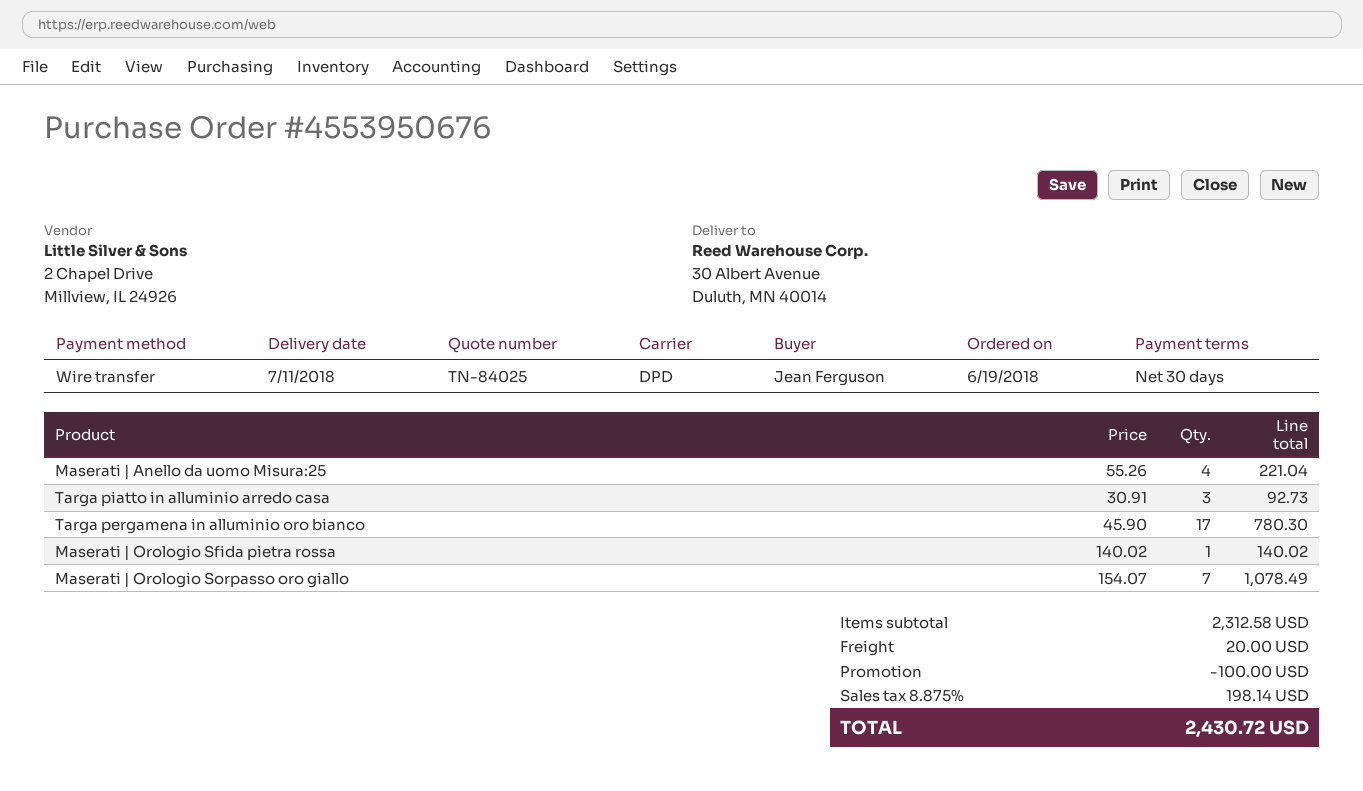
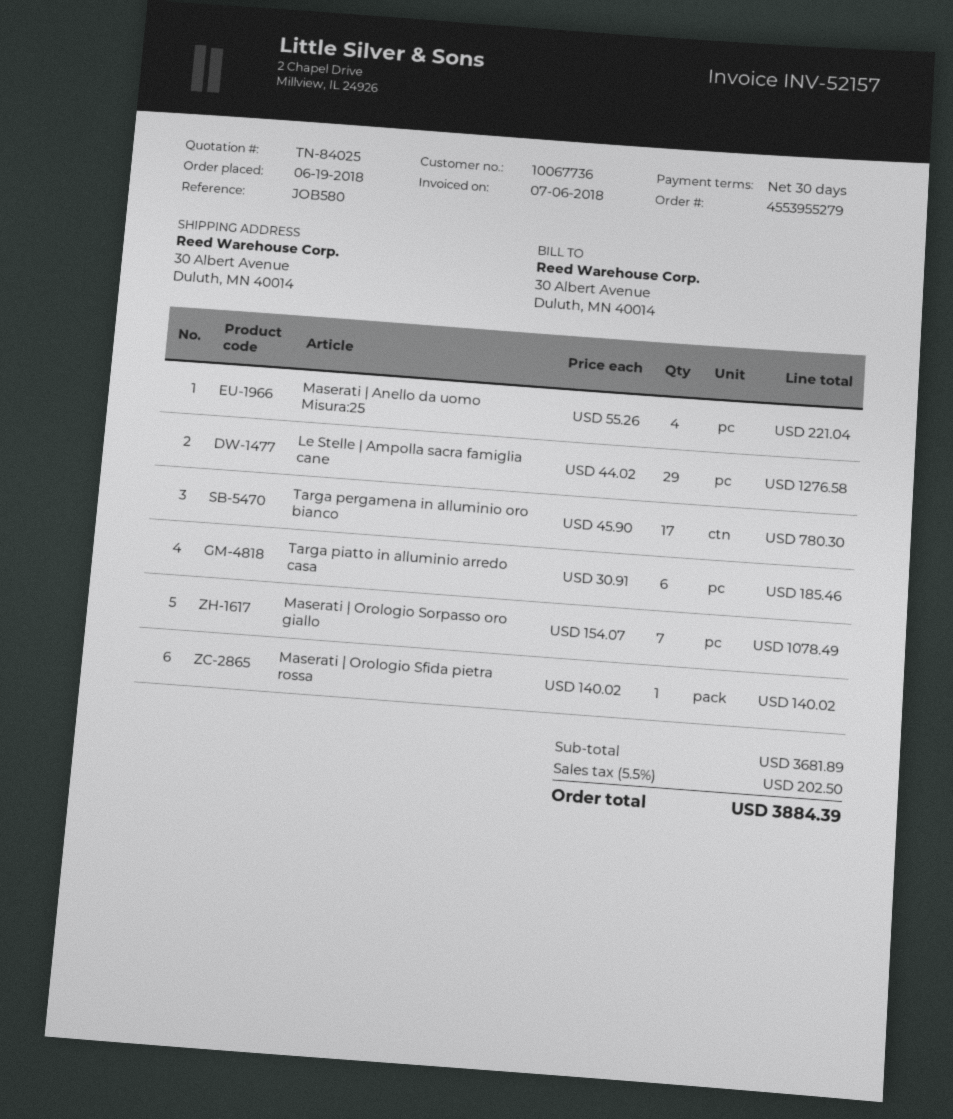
order number: 4553950676 -> 4553955279
Targa piatto in alluminio arredo casa: 3 x 30.91 = 92.73 -> 6 x 30.91 = 185.46
Le Stelle | Ampolla sacra famiglia cane: none -> 29 x 44.02 = 1276.58
subtotal: 2312.58 -> 3681.89
discount: 100.00 -> none
shipping: 20.00 -> none
tax: 8.875% = 198.14 -> 5.5% = 202.50
total: 2430.72 -> 3884.39

